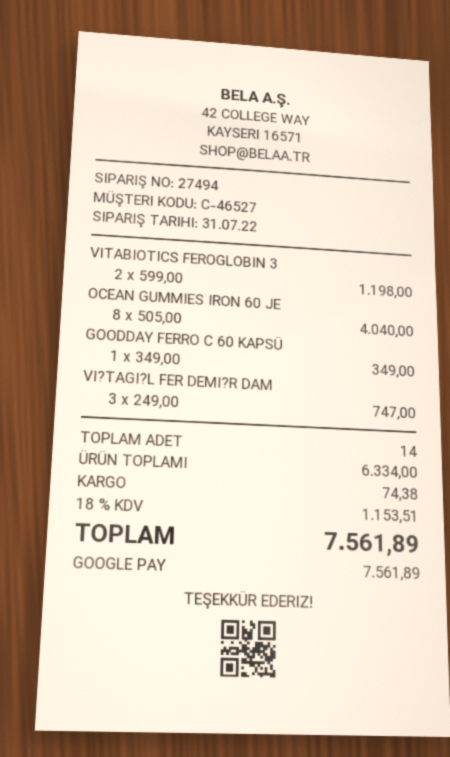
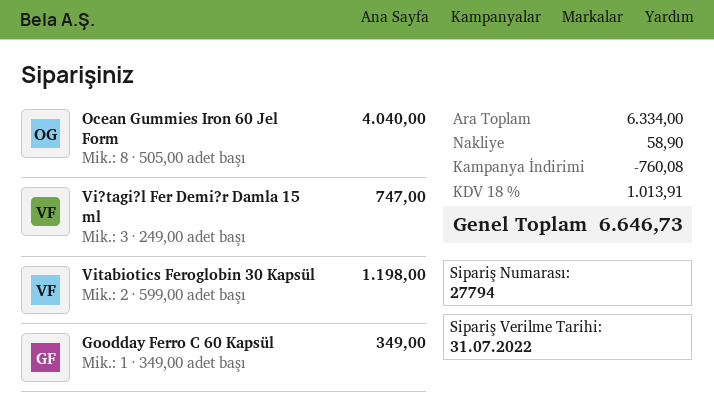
order number: 27494 -> 27794
discount: none -> 760.08
shipping: 74.38 -> 58.90
tax: 18% = 1153.51 -> 18% = 1013.91
total: 7561.89 -> 6646.73

